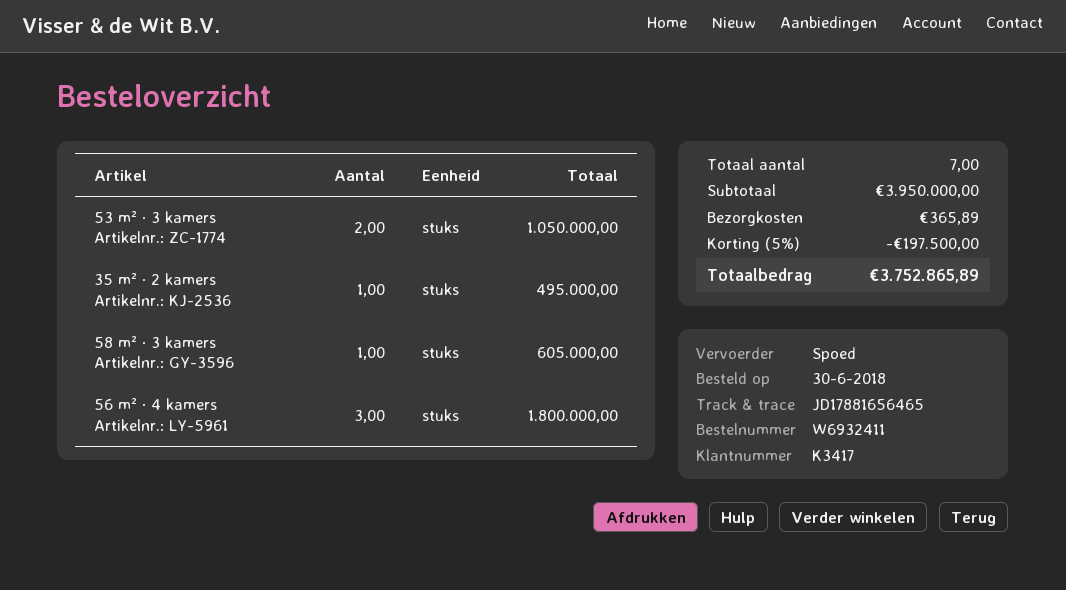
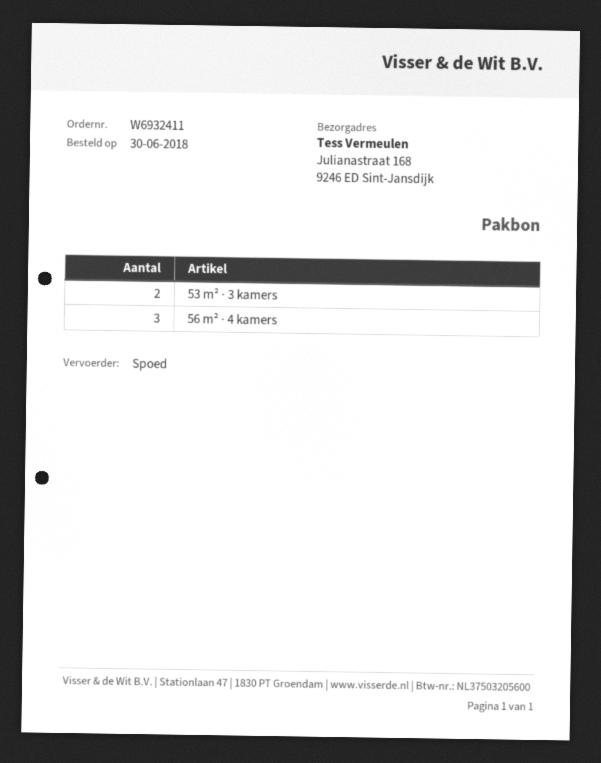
35 m² · 2 kamers: 1 -> none
58 m² · 3 kamers: 1 -> none

